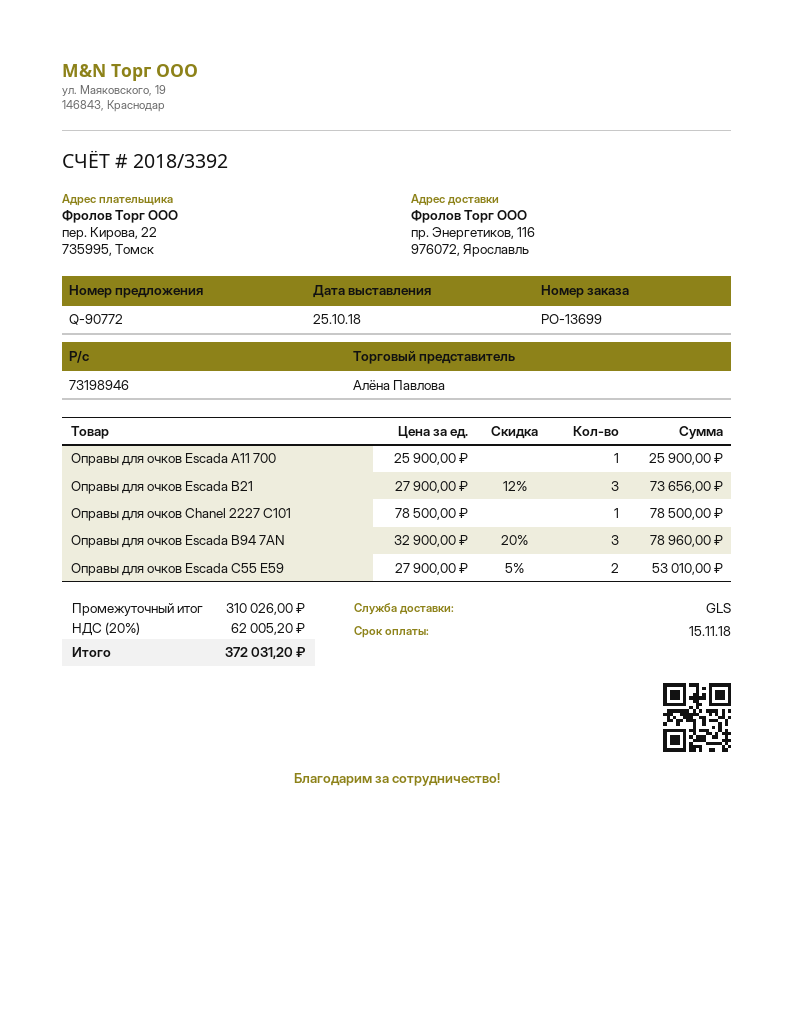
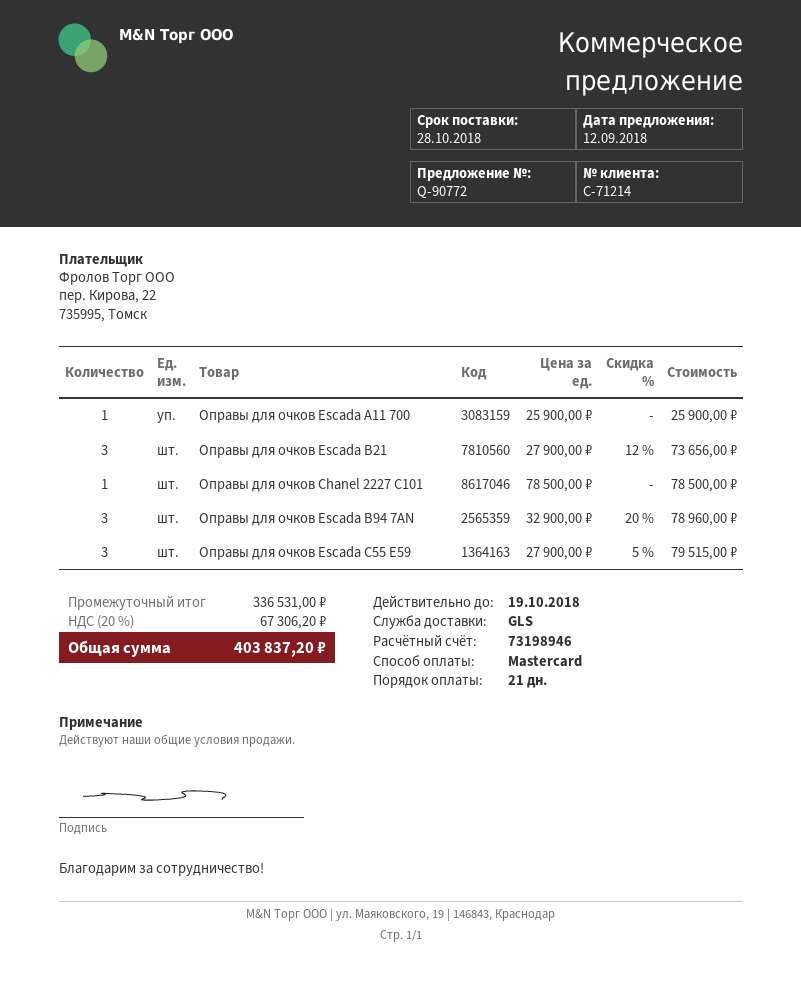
Оправы для очков Escada C55 E59: 2 x 27900.00 - 5% = 53010.00 -> 3 x 27900.00 - 5% = 79515.00
subtotal: 310026.00 -> 336531.00
tax: 20% = 62005.20 -> 20% = 67306.20
total: 372031.20 -> 403837.20

